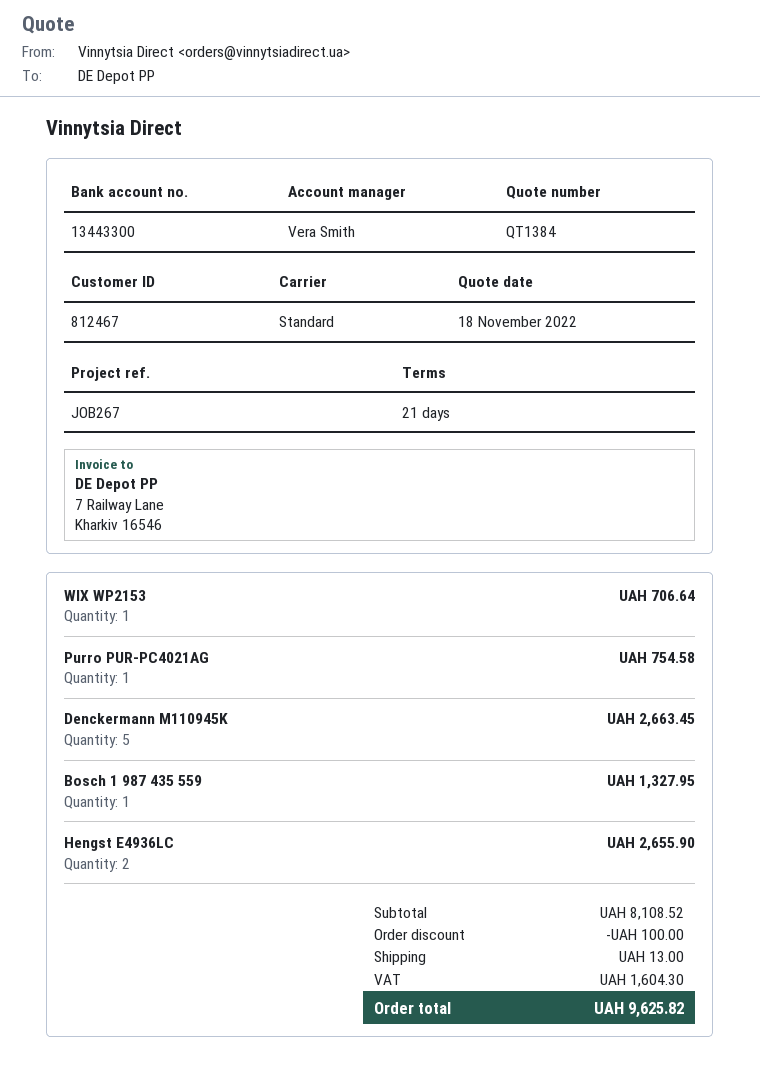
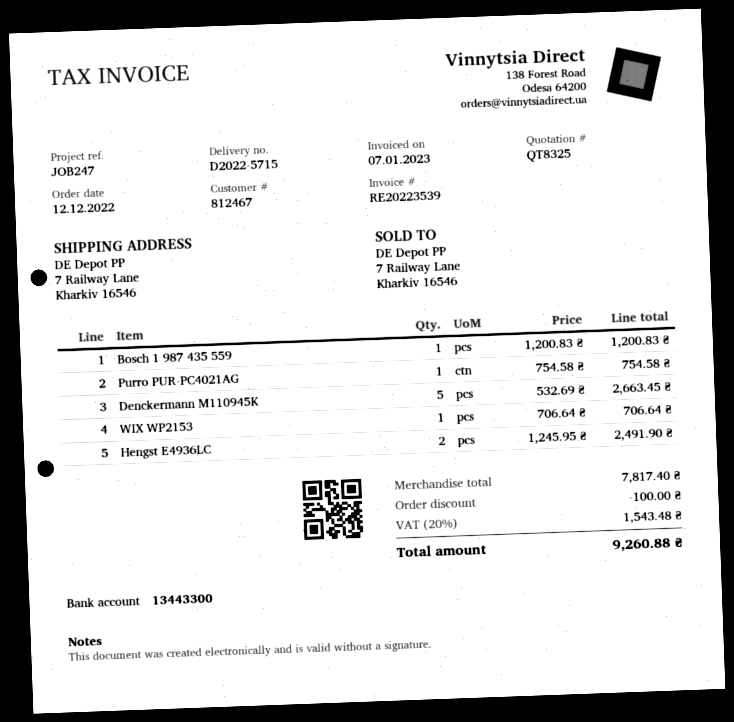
quote number: QT1384 -> QT8325
reference: JOB267 -> JOB247
Bosch 1 987 435 559: 1 for 1327.95 -> 1 for 1200.83
Hengst E4936LC: 2 for 2655.90 -> 2 for 2491.90
subtotal: 8108.52 -> 7817.40
shipping: 13.00 -> none
tax: 1604.30 -> 1543.48
total: 9625.82 -> 9260.88

